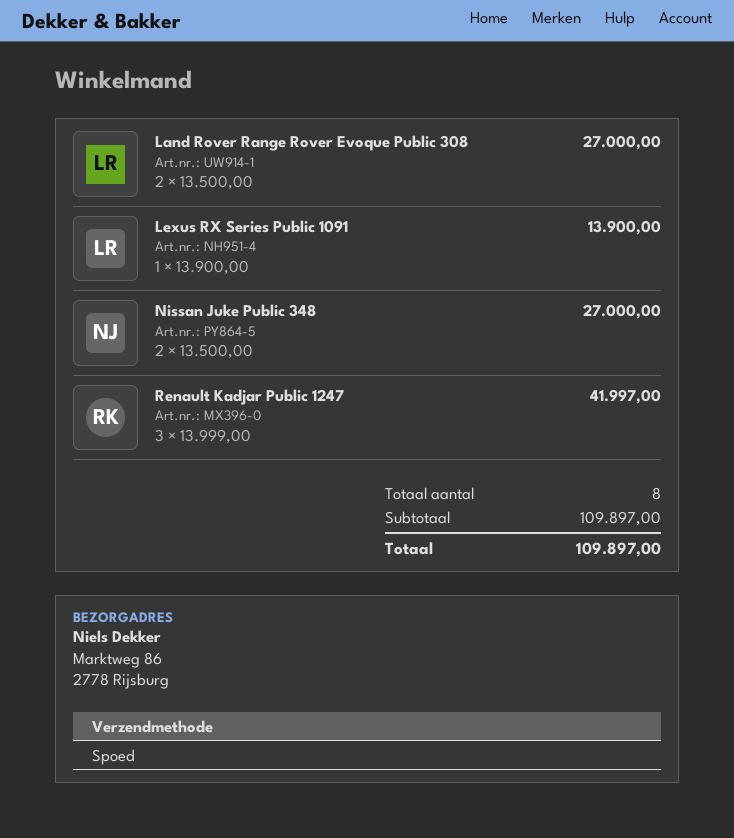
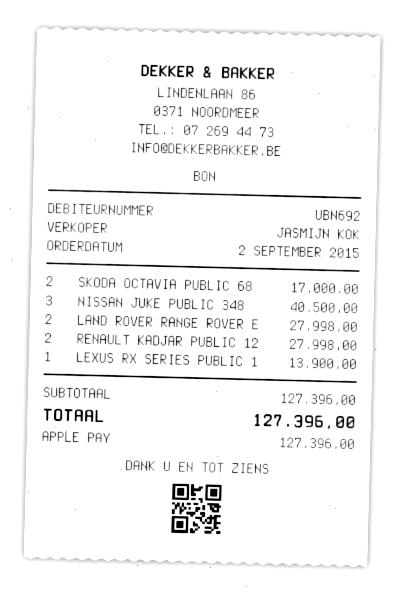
Land Rover Range Rover Evoque Public 308: 2 for 27000.00 -> 2 for 27998.00
Nissan Juke Public 348: 2 for 27000.00 -> 3 for 40500.00
Renault Kadjar Public 1247: 3 for 41997.00 -> 2 for 27998.00
SKODA OCTAVIA PUBLIC 68: none -> 2 for 17000.00
subtotal: 109897.00 -> 127396.00
total: 109897.00 -> 127396.00

